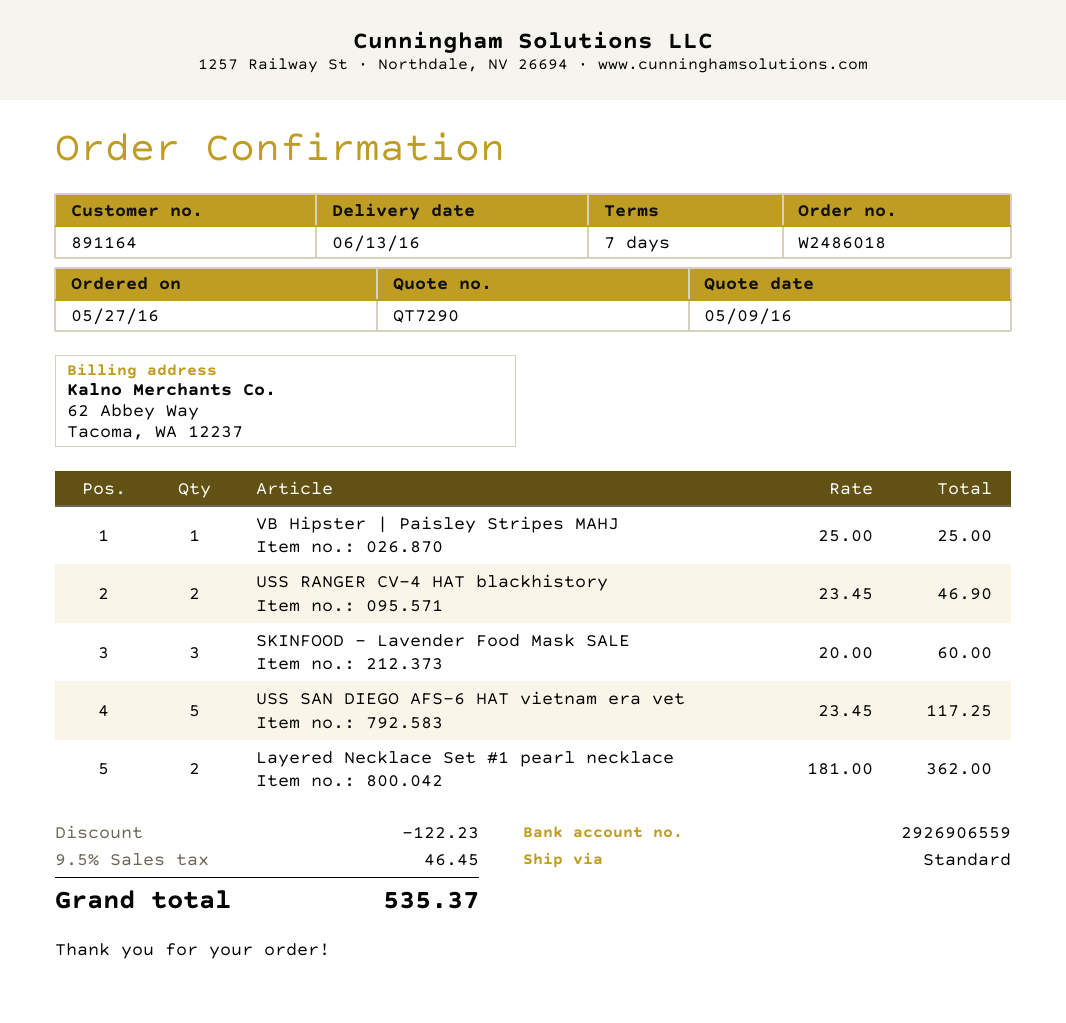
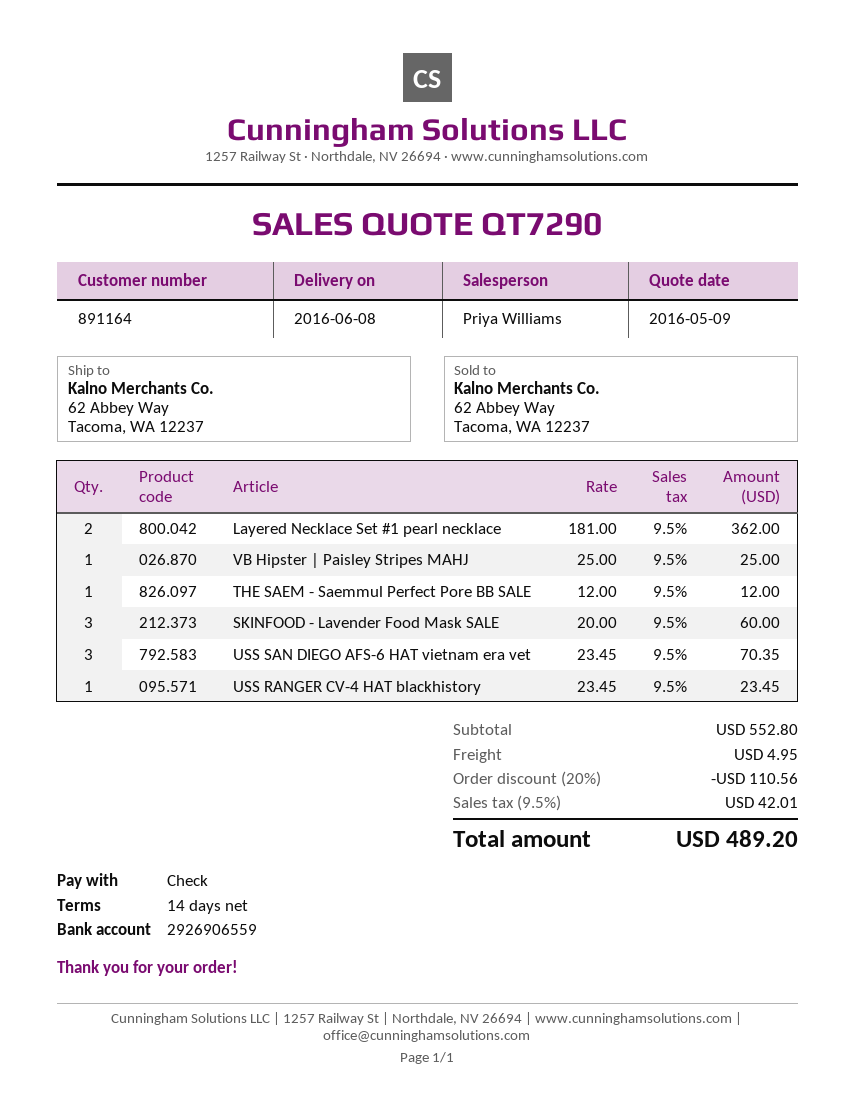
delivery date: 2016-06-13 -> 2016-06-08
payment terms: 7 days -> 14 days
USS RANGER CV-4 HAT blackhistory: 2 x 23.45 = 46.90 -> 1 x 23.45 = 23.45
USS SAN DIEGO AFS-6 HAT vietnam era vet: 5 x 23.45 = 117.25 -> 3 x 23.45 = 70.35
THE SAEM - Saemmul Perfect Pore BB SALE: none -> 1 x 12.00 = 12.00
discount: 122.23 -> 110.56
shipping: none -> 4.95
tax: 9.5% = 46.45 -> 9.5% = 42.01
total: 535.37 -> 489.20

